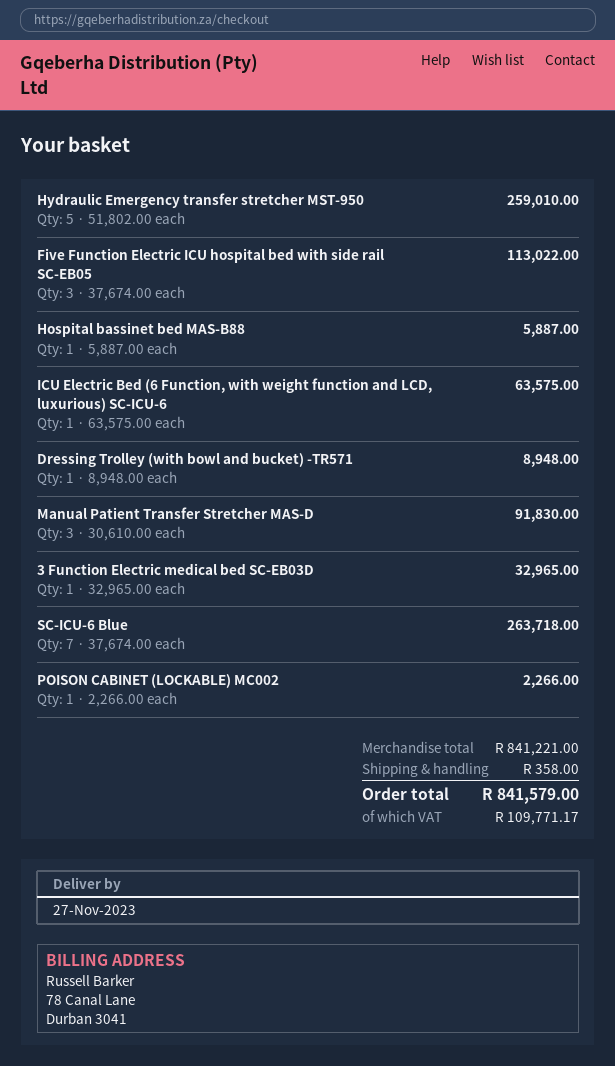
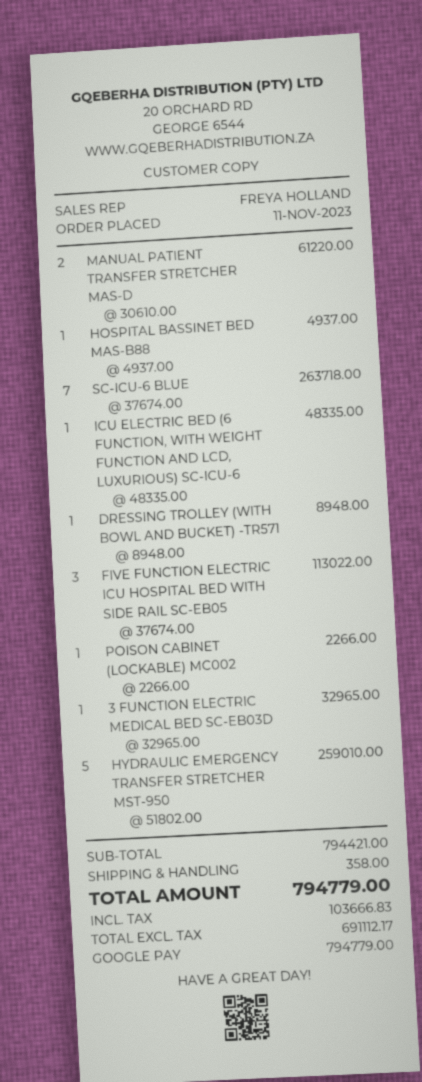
Hospital bassinet bed MAS-B88: 1 x 5887.00 = 5887.00 -> 1 x 4937.00 = 4937.00
ICU Electric Bed (6 Function, with weight function and LCD, luxurious) SC-ICU-6: 1 x 63575.00 = 63575.00 -> 1 x 48335.00 = 48335.00
Manual Patient Transfer Stretcher MAS-D: 3 x 30610.00 = 91830.00 -> 2 x 30610.00 = 61220.00
subtotal: 841221.00 -> 794421.00
tax: 109771.17 -> 103666.83
total: 841579.00 -> 794779.00

